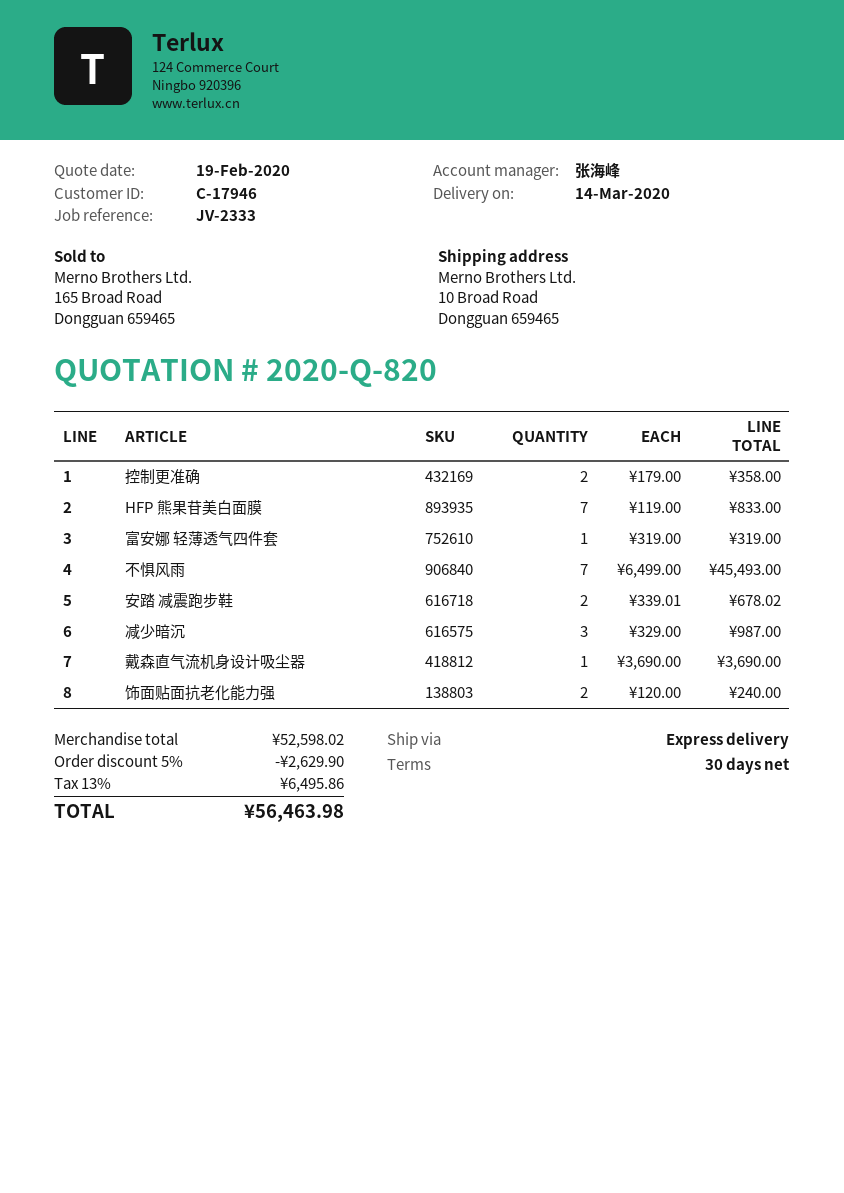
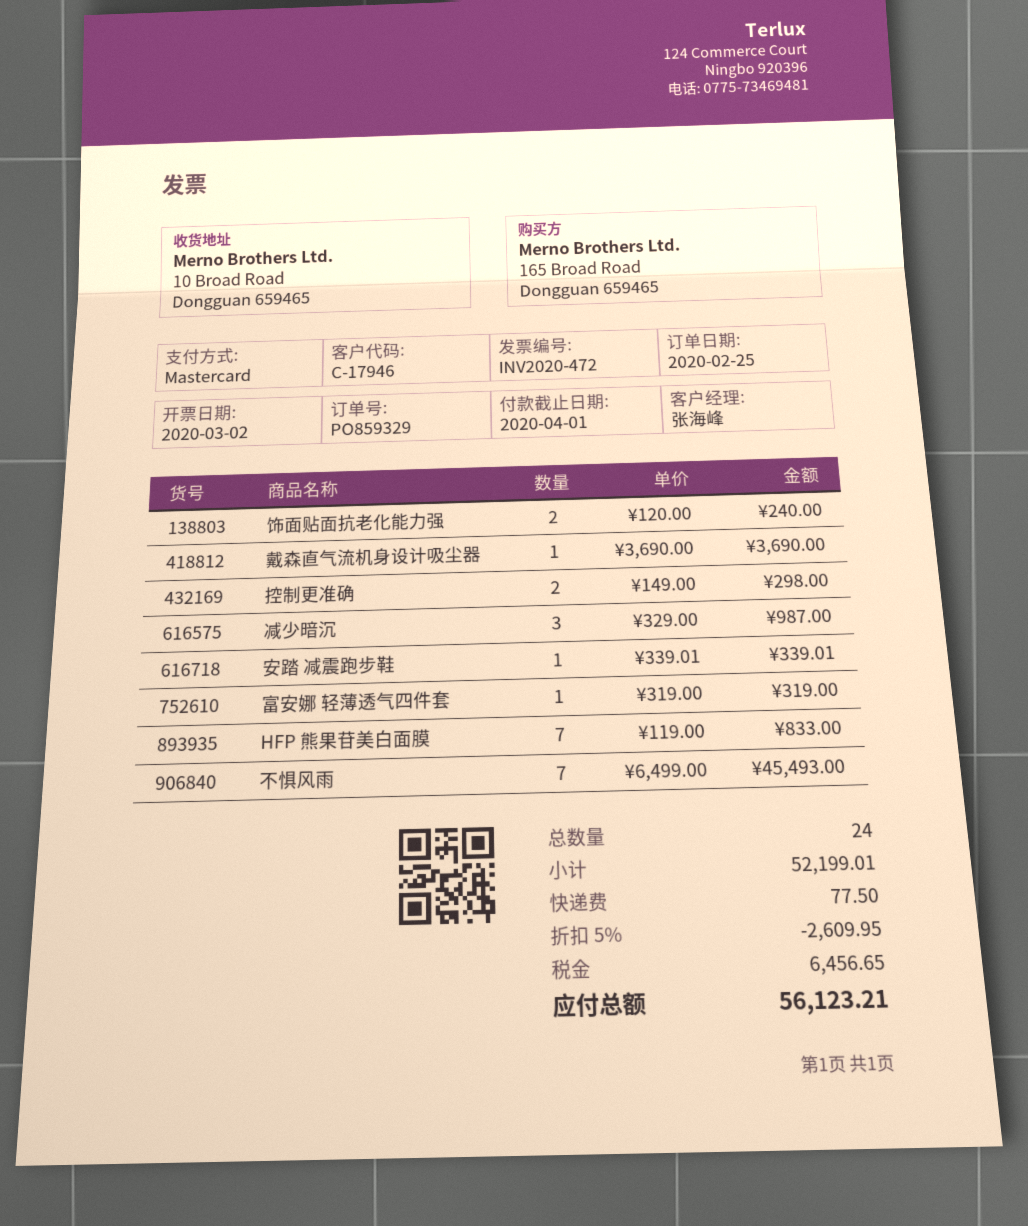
控制更准确: 2 x 179.00 = 358.00 -> 2 x 149.00 = 298.00
安踏 减震跑步鞋: 2 x 339.01 = 678.02 -> 1 x 339.01 = 339.01
subtotal: 52598.02 -> 52199.01
discount: 5% = 2629.90 -> 5% = 2609.95
shipping: none -> 77.50
tax: 6495.86 -> 6456.65
total: 56463.98 -> 56123.21

